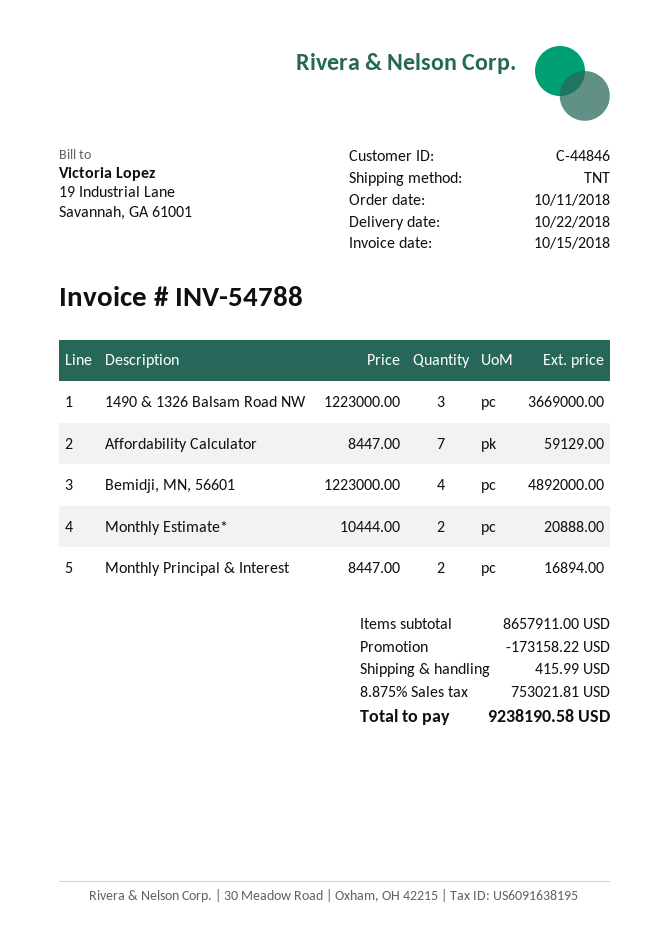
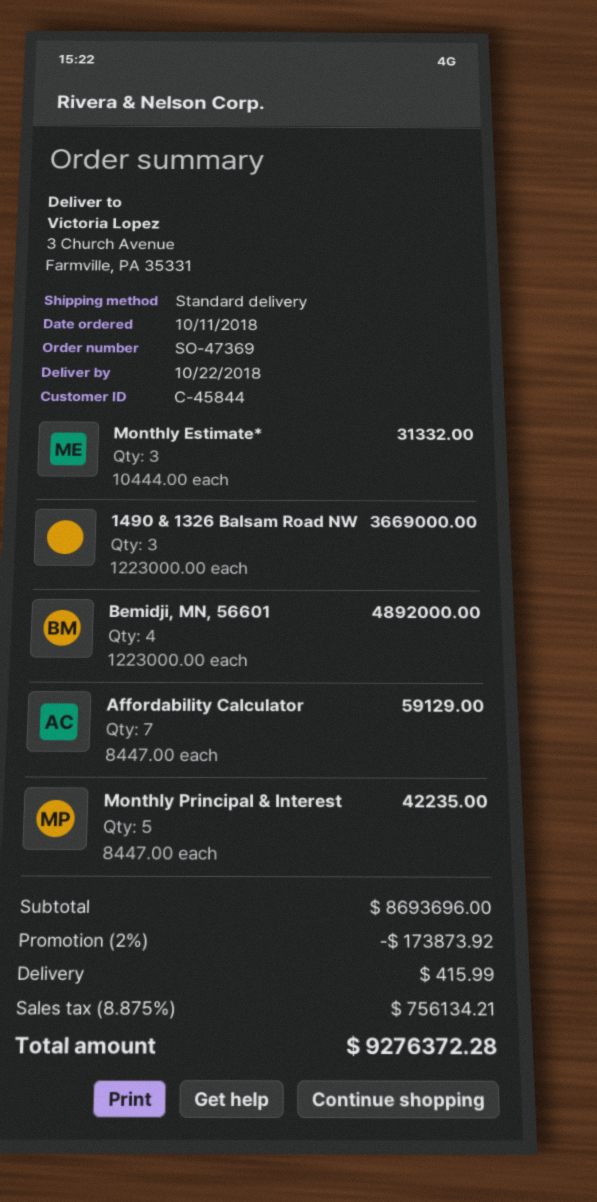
customer number: C-44846 -> C-45844
shipping method: TNT -> standard
Monthly Estimate*: 2 x 10444.00 = 20888.00 -> 3 x 10444.00 = 31332.00
Monthly Principal & Interest: 2 x 8447.00 = 16894.00 -> 5 x 8447.00 = 42235.00
subtotal: 8657911.00 -> 8693696.00
discount: 173158.22 -> 173873.92
tax: 8.875% = 753021.81 -> 8.875% = 756134.21
total: 9238190.58 -> 9276372.28

